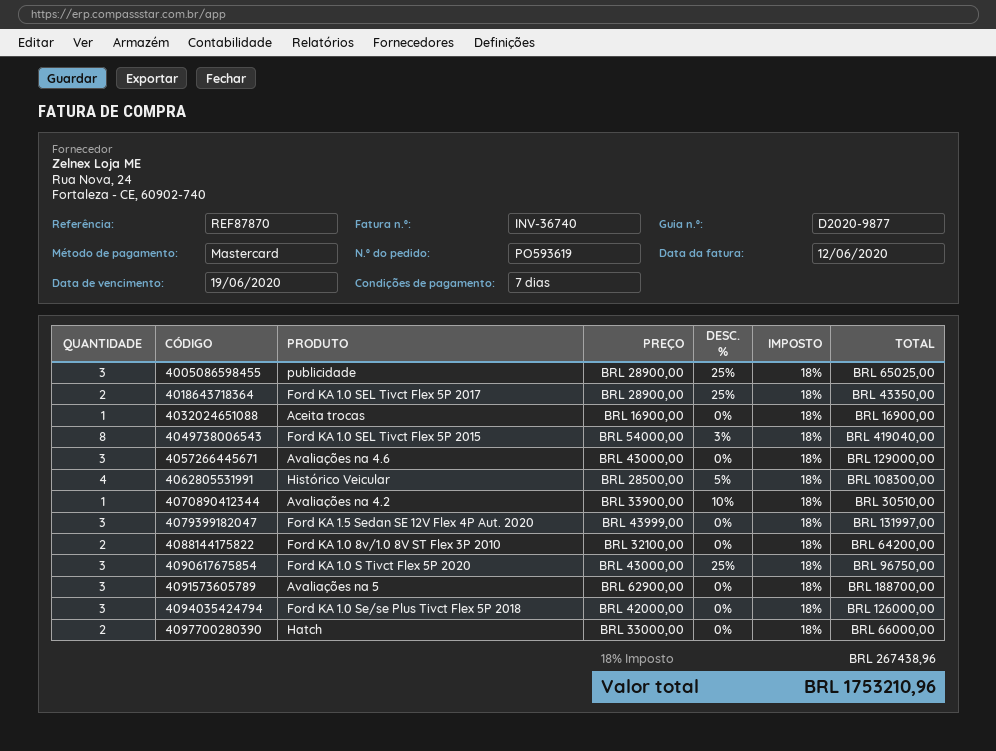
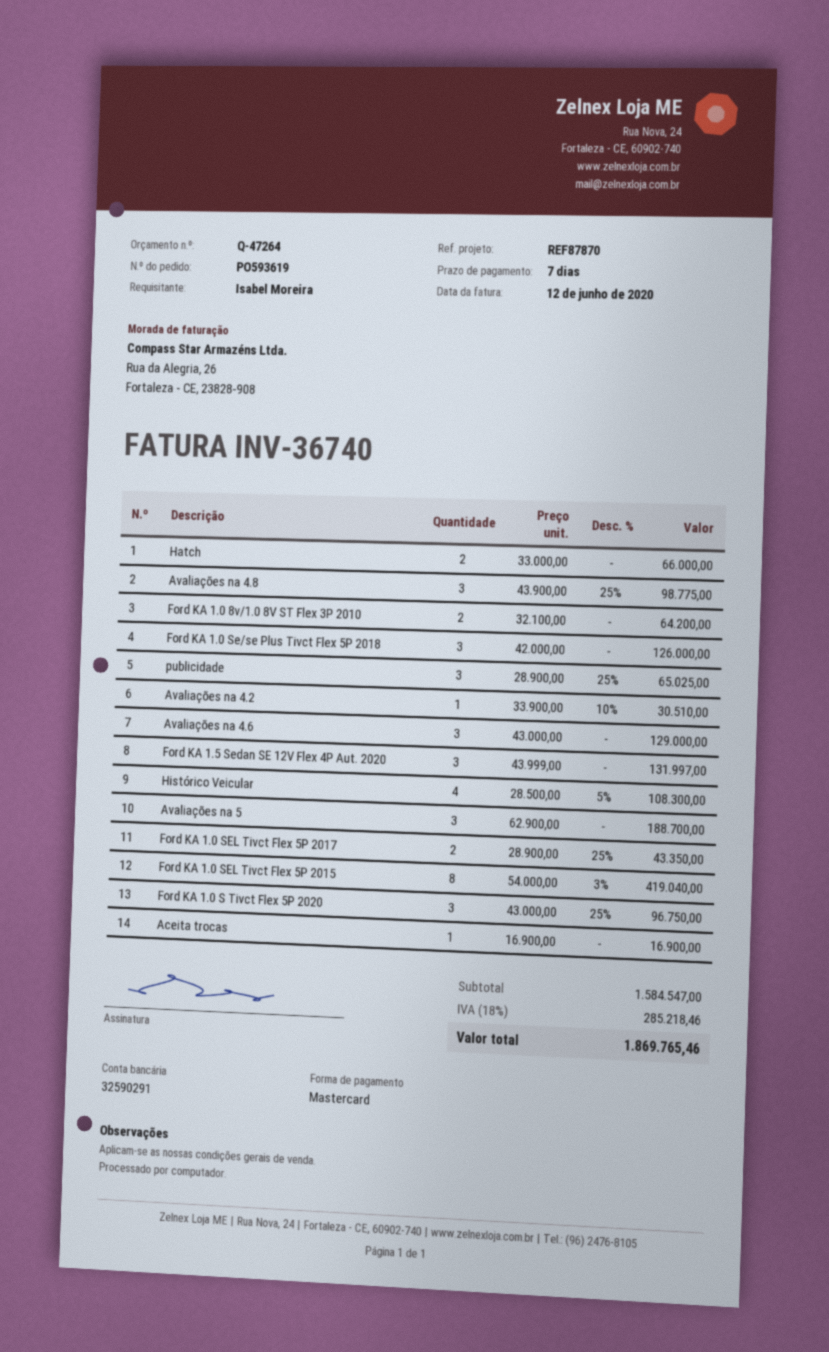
Avaliações na 4.8: none -> 3 x 43900.00 - 25% = 98775.00
tax: 18% = 267438.96 -> 18% = 285218.46
total: 1753210.96 -> 1869765.46

